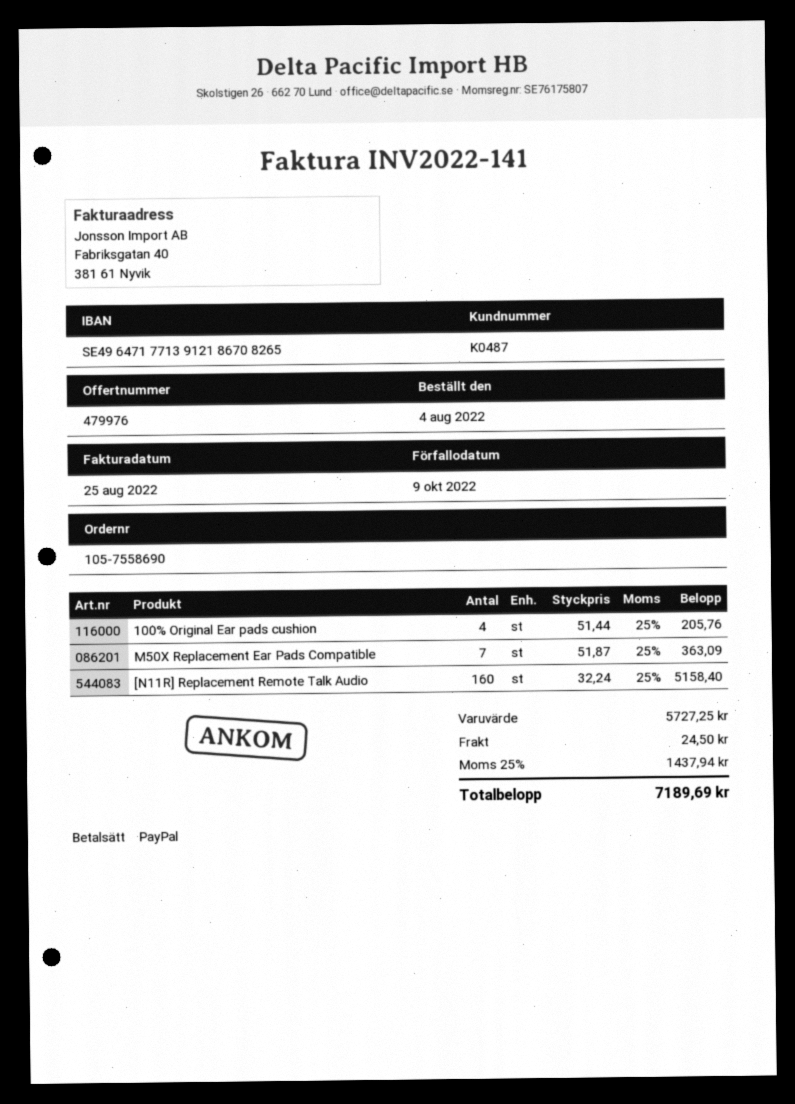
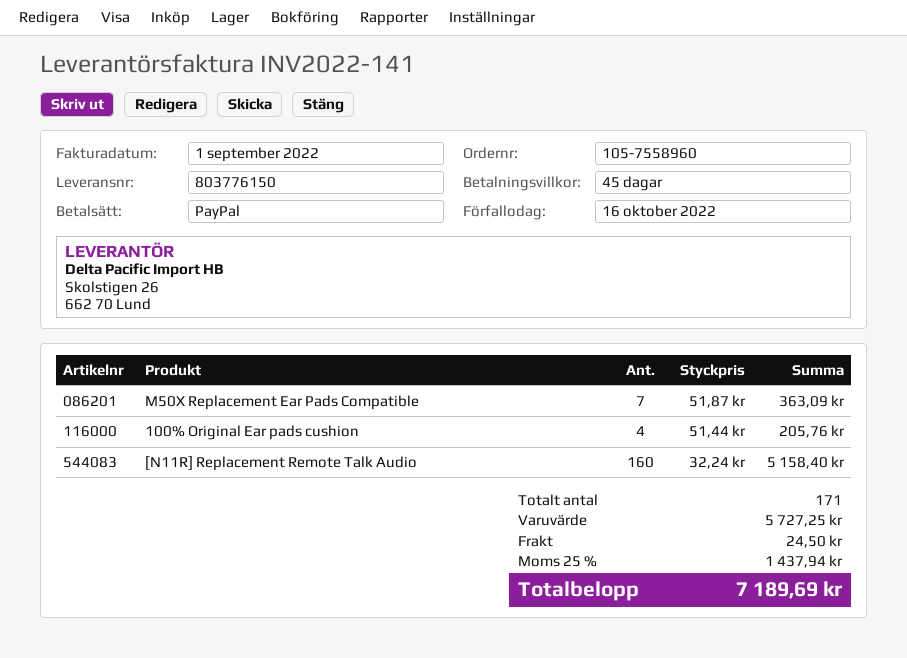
order number: 105-7558690 -> 105-7558960
invoice date: 2022-08-25 -> 2022-09-01
due date: 2022-10-09 -> 2022-10-16

